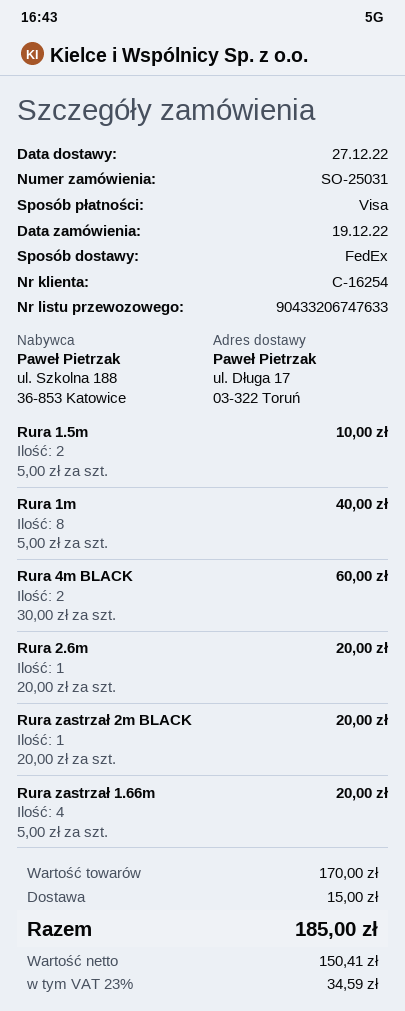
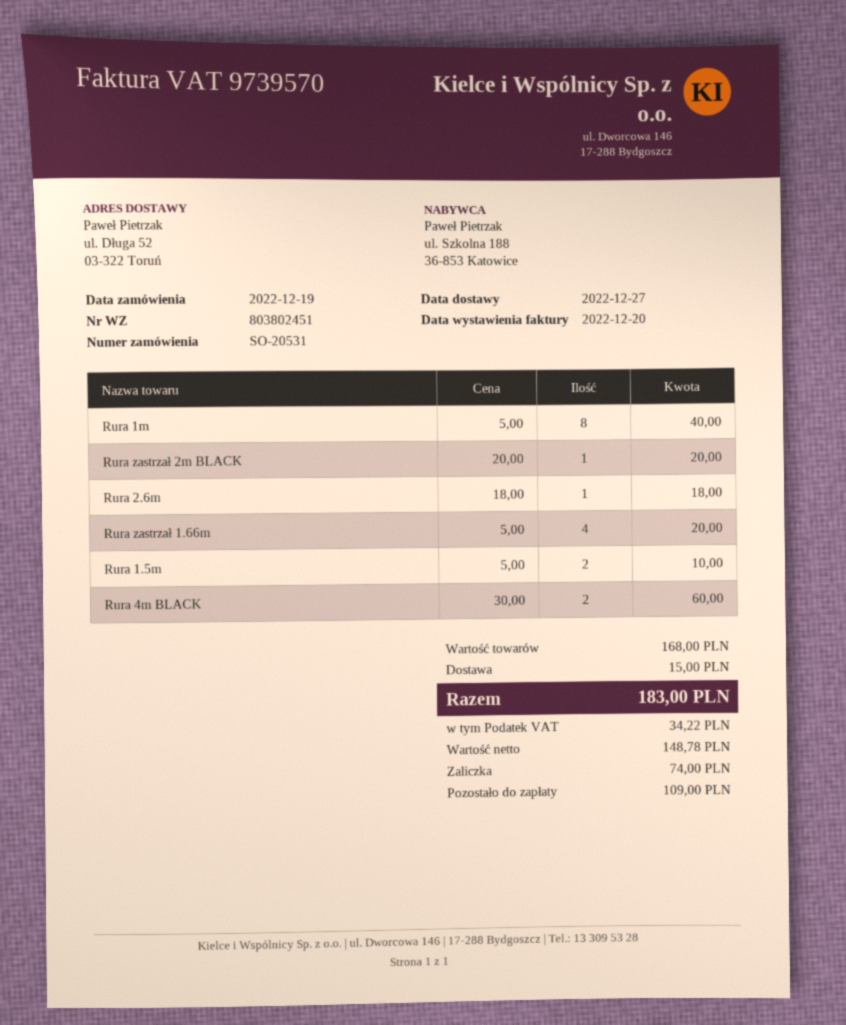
order number: SO-25031 -> SO-20531
ship to: ul. Długa 17, 03-322 Toruń -> ul. Długa 52, 03-322 Toruń
Rura 2.6m: 1 x 20.00 = 20.00 -> 1 x 18.00 = 18.00
subtotal: 170.00 -> 168.00
net: 150.41 -> 148.78
tax: 34.59 -> 34.22
total: 185.00 -> 183.00

